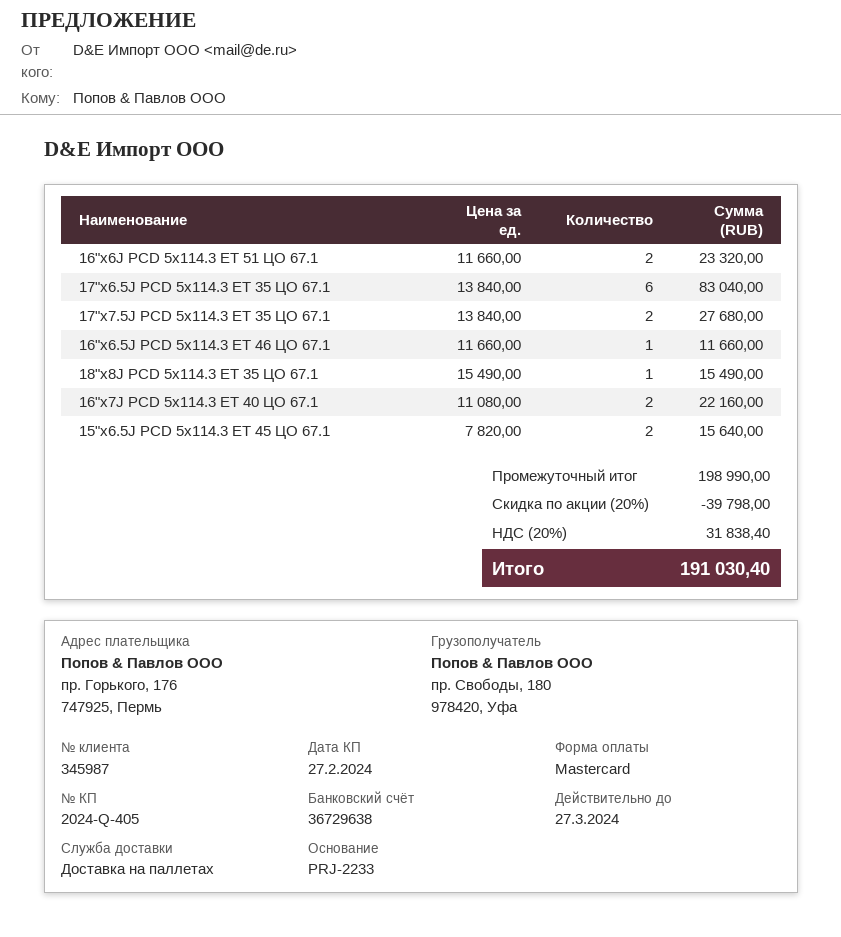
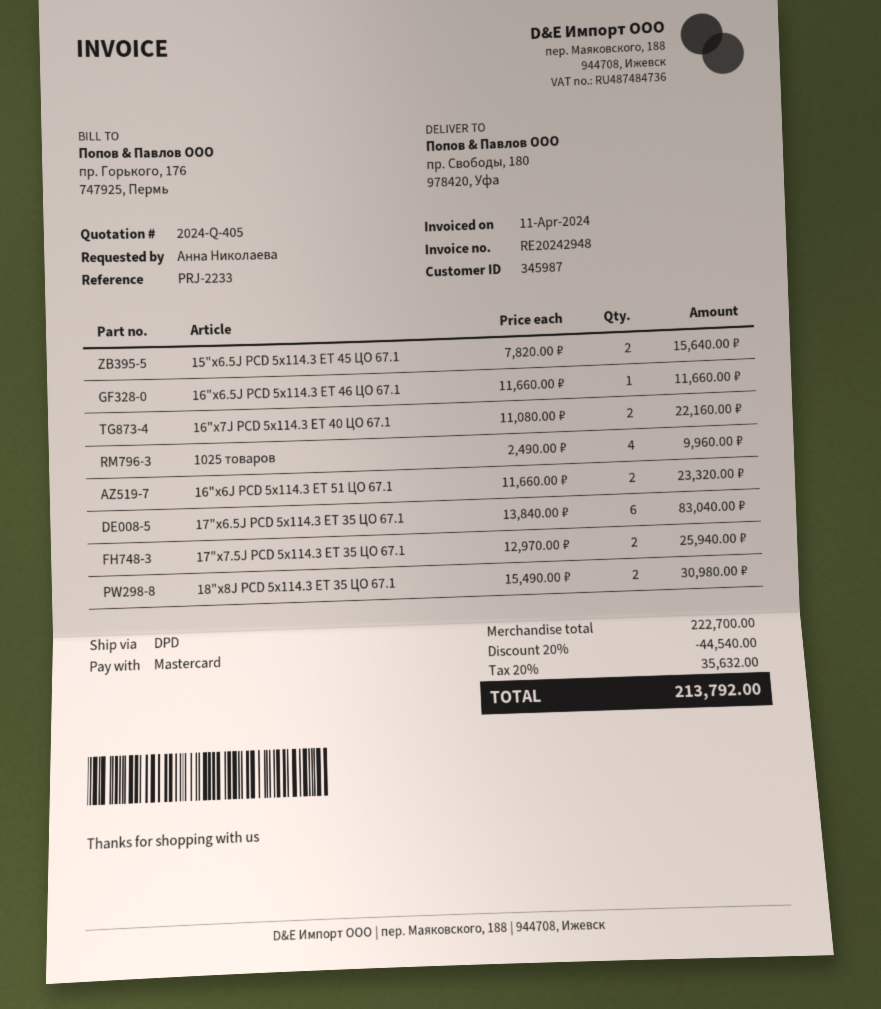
shipping method: pallet freight -> DPD
17"x7.5J PCD 5x114.3 ЕТ 35 ЦО 67.1: 2 x 13840.00 = 27680.00 -> 2 x 12970.00 = 25940.00
18"x8J PCD 5x114.3 ЕТ 35 ЦО 67.1: 1 x 15490.00 = 15490.00 -> 2 x 15490.00 = 30980.00
1025 товаров: none -> 4 x 2490.00 = 9960.00
subtotal: 198990.00 -> 222700.00
discount: 20% = 39798.00 -> 20% = 44540.00
tax: 20% = 31838.40 -> 20% = 35632.00
total: 191030.40 -> 213792.00

